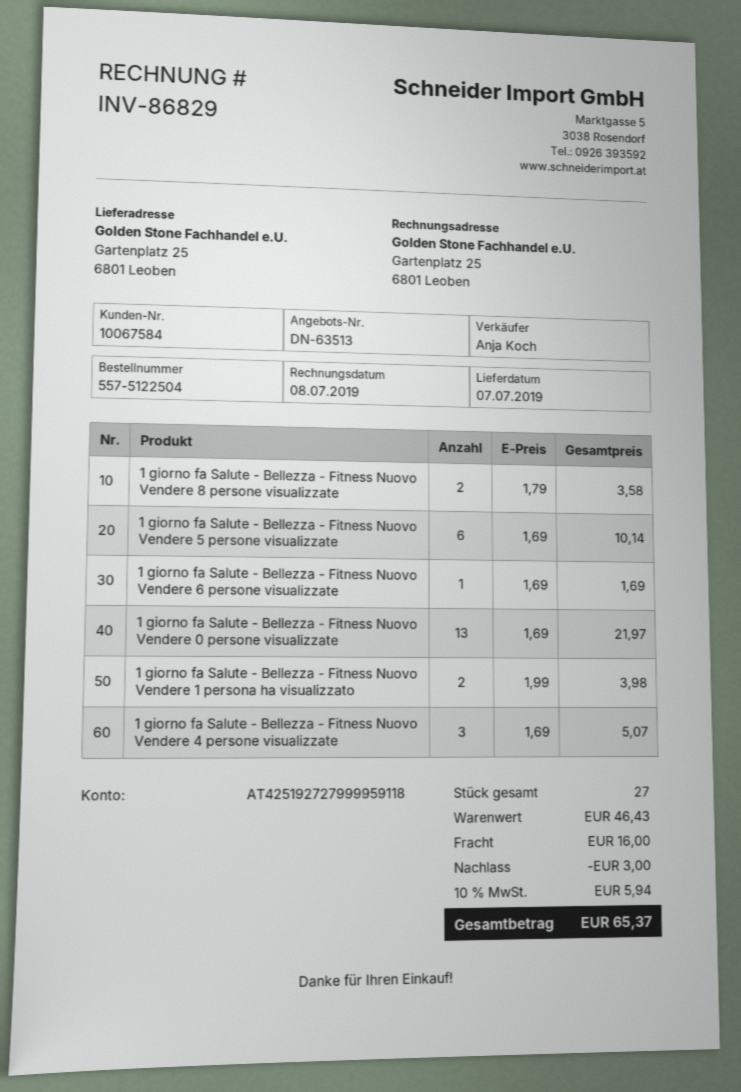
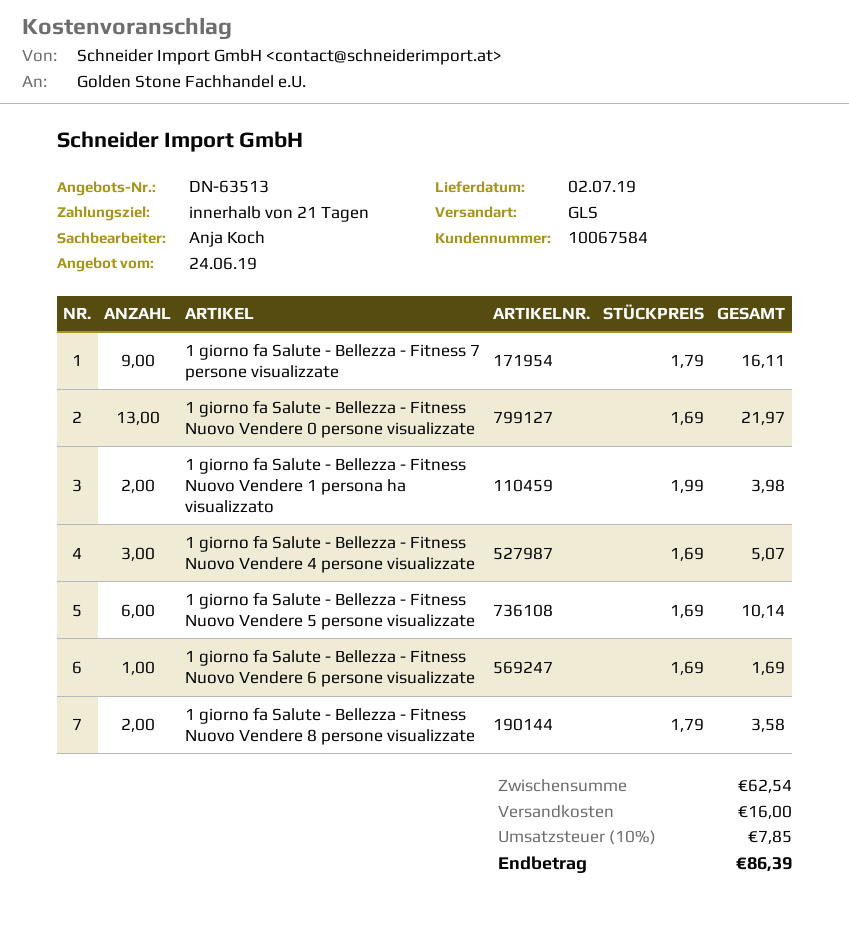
delivery date: 2019-07-07 -> 2019-07-02
1 giorno fa Salute - Bellezza - Fitness 7 persone visualizzate: none -> 9 x 1.79 = 16.11
subtotal: 46.43 -> 62.54
discount: 3.00 -> none
tax: 10% = 5.94 -> 10% = 7.85
total: 65.37 -> 86.39

